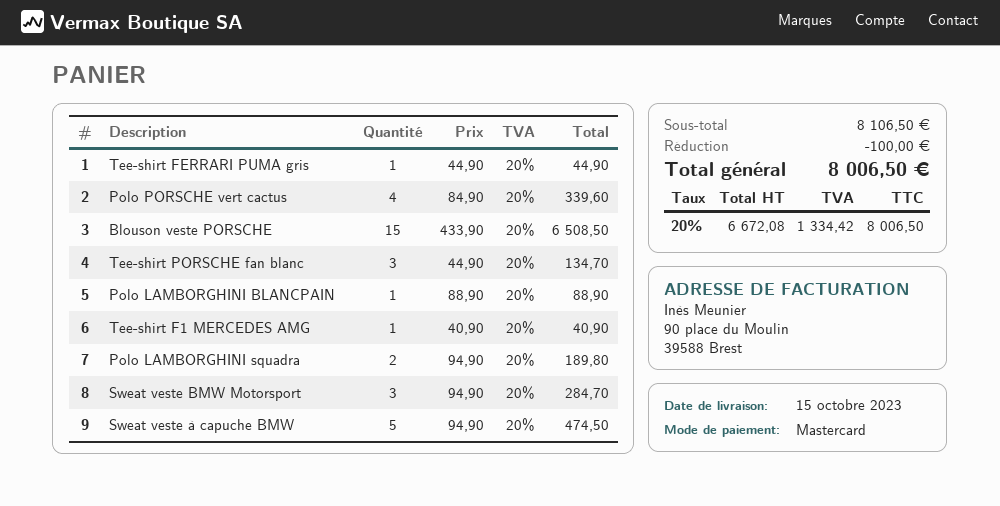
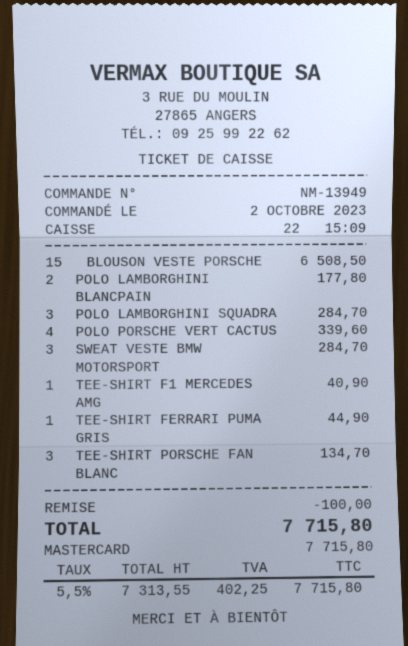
Polo LAMBORGHINI BLANCPAIN: 1 for 88.90 -> 2 for 177.80
Polo LAMBORGHINI squadra: 2 for 189.80 -> 3 for 284.70
Sweat veste à capuche BMW: 5 for 474.50 -> none
net: 6672.08 -> 7313.55
tax: 20% = 1334.42 -> 5.5% = 402.25
total: 8006.50 -> 7715.80

